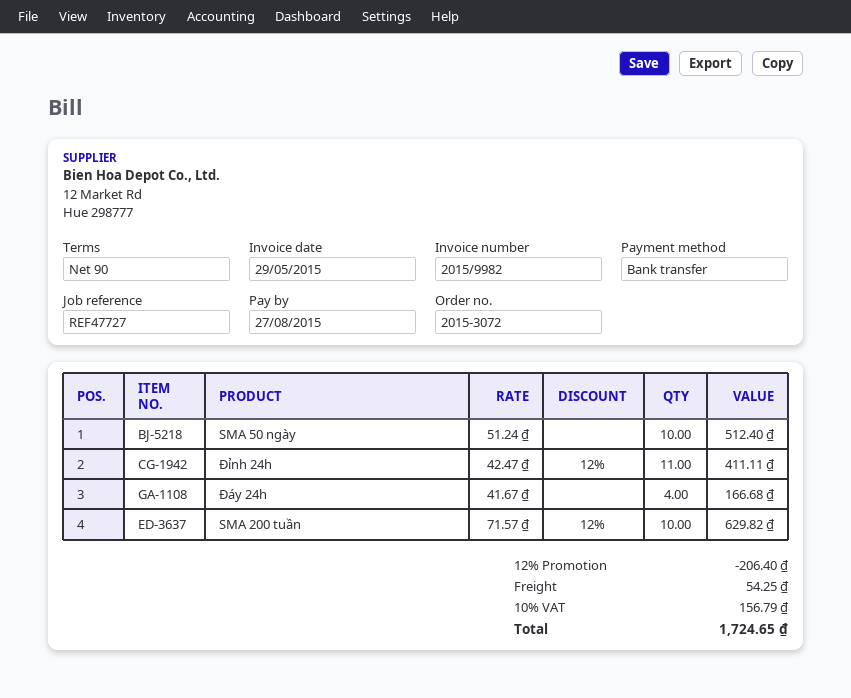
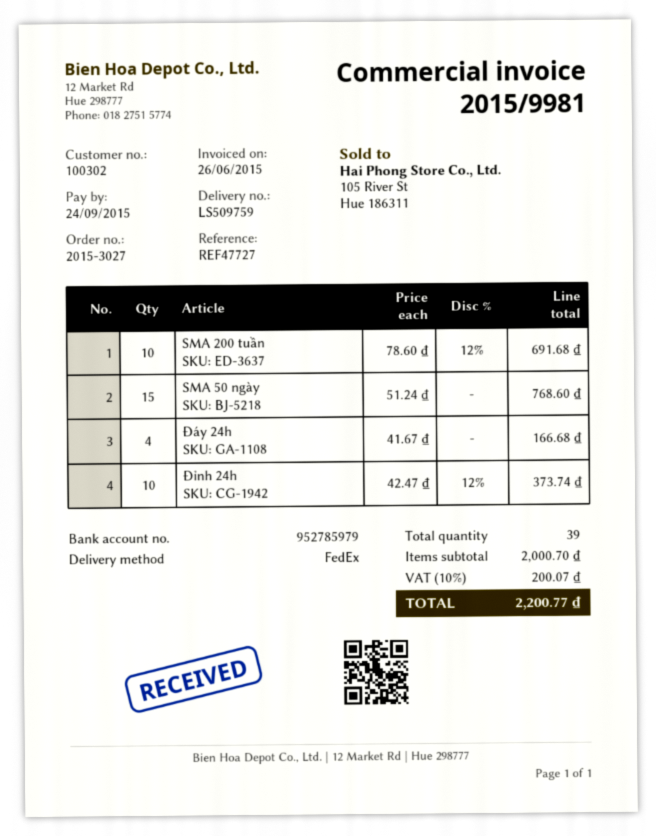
order number: 2015-3072 -> 2015-3027
invoice number: 2015/9982 -> 2015/9981
invoice date: 2015-05-29 -> 2015-06-26
due date: 2015-08-27 -> 2015-09-24
SMA 50 ngày: 10 x 51.24 = 512.40 -> 15 x 51.24 = 768.60
Đỉnh 24h: 11 x 42.47 - 12% = 411.11 -> 10 x 42.47 - 12% = 373.74
SMA 200 tuần: 10 x 71.57 - 12% = 629.82 -> 10 x 78.60 - 12% = 691.68
discount: 12% = 206.40 -> none
shipping: 54.25 -> none
tax: 10% = 156.79 -> 10% = 200.07
total: 1724.65 -> 2200.77

